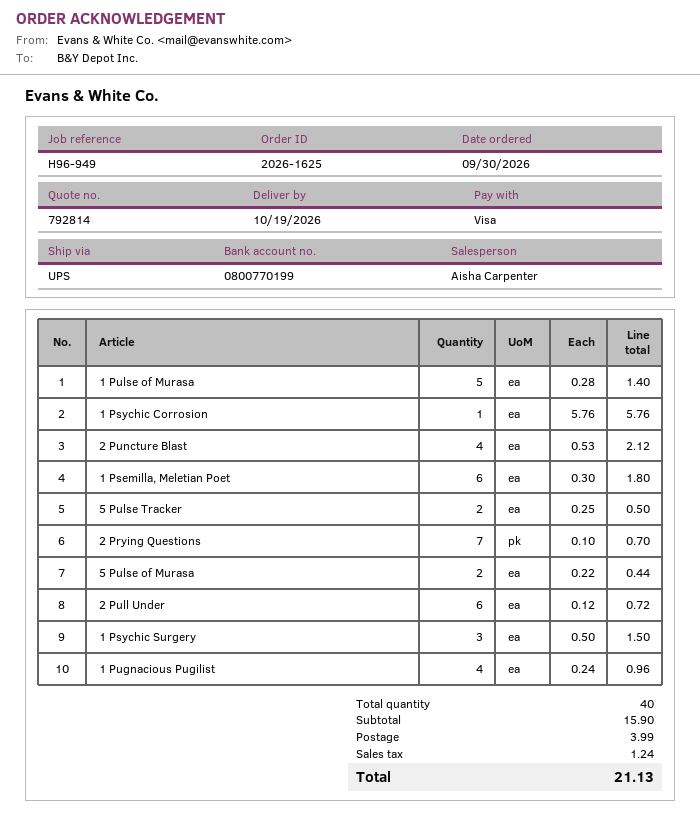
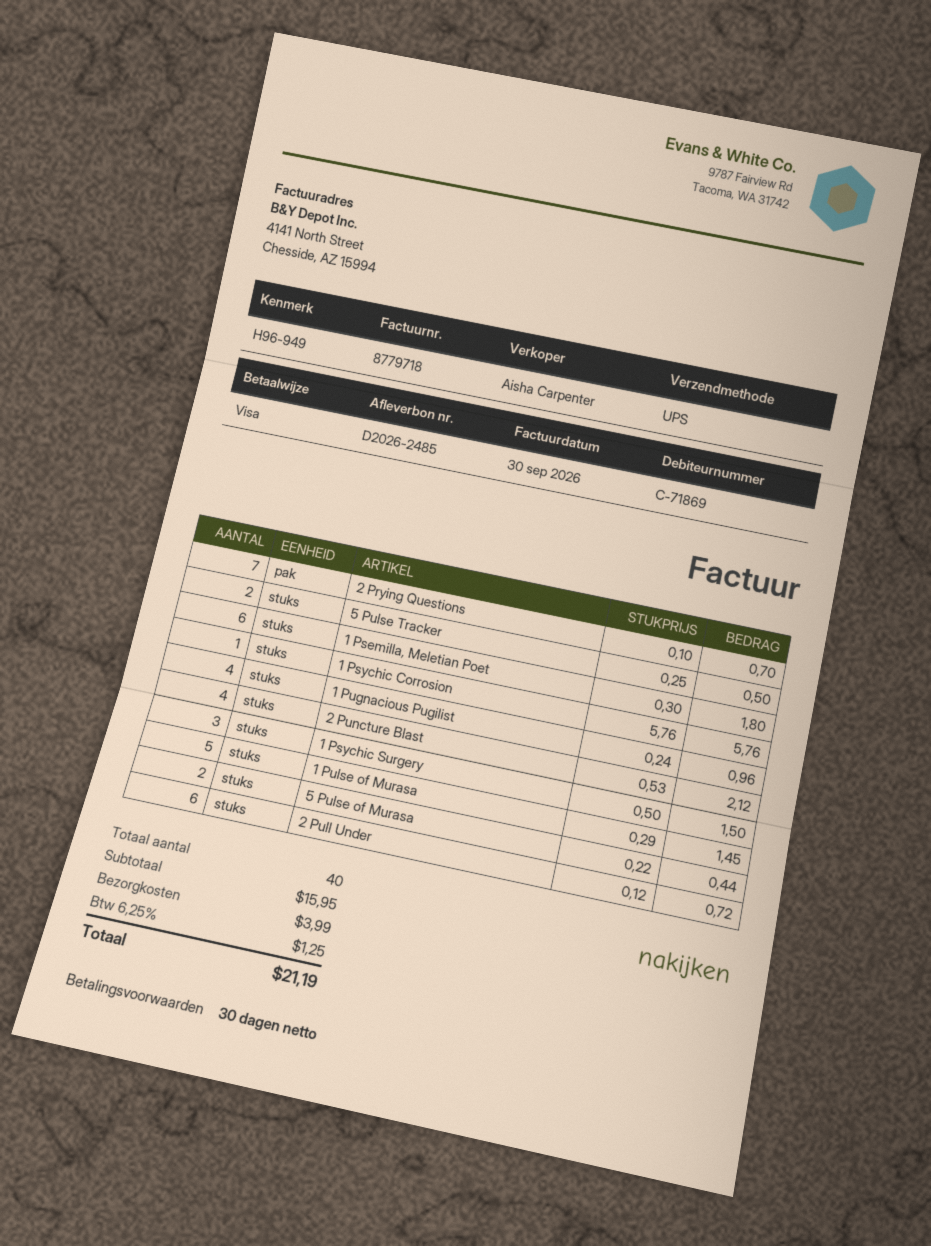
1 Pulse of Murasa: 5 x 0.28 = 1.40 -> 5 x 0.29 = 1.45
subtotal: 15.90 -> 15.95
tax: 1.24 -> 1.25
total: 21.13 -> 21.19

